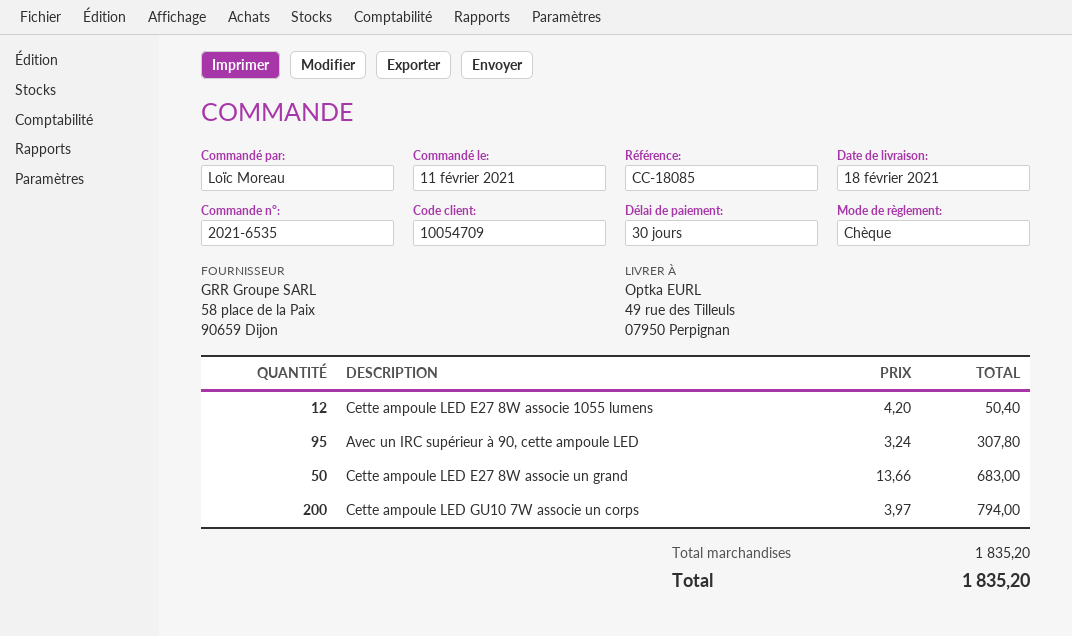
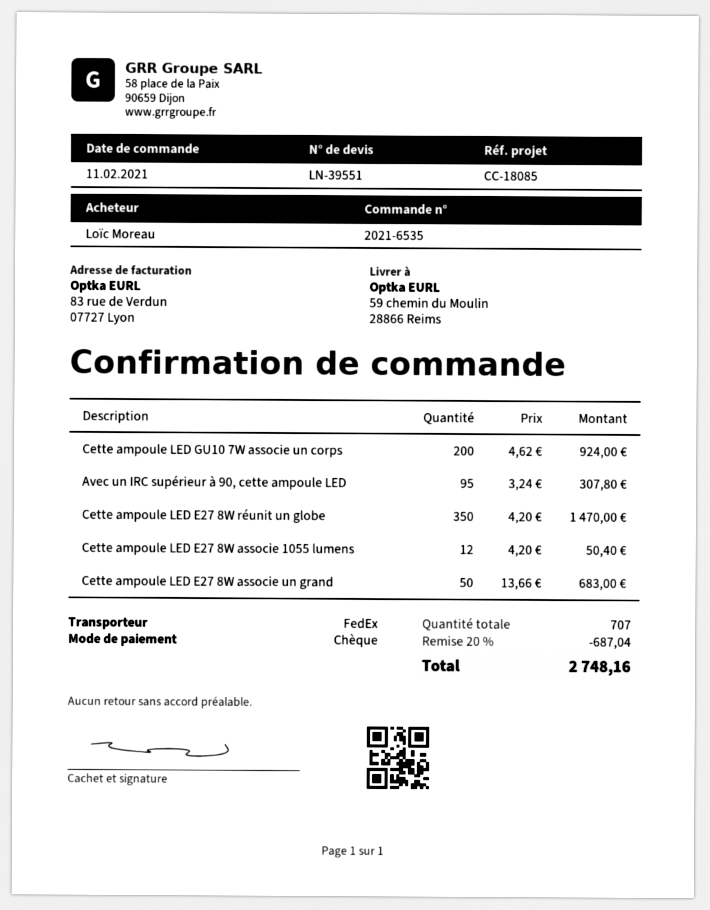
ship to: 49 rue des Tilleuls, 07950 Perpignan -> 59 chemin du Moulin, 28866 Reims
Cette ampoule LED GU10 7W associe un corps: 200 x 3.97 = 794.00 -> 200 x 4.62 = 924.00
Cette ampoule LED E27 8W réunit un globe: none -> 350 x 4.20 = 1470.00
discount: none -> 20% = 687.04
total: 1835.20 -> 2748.16

